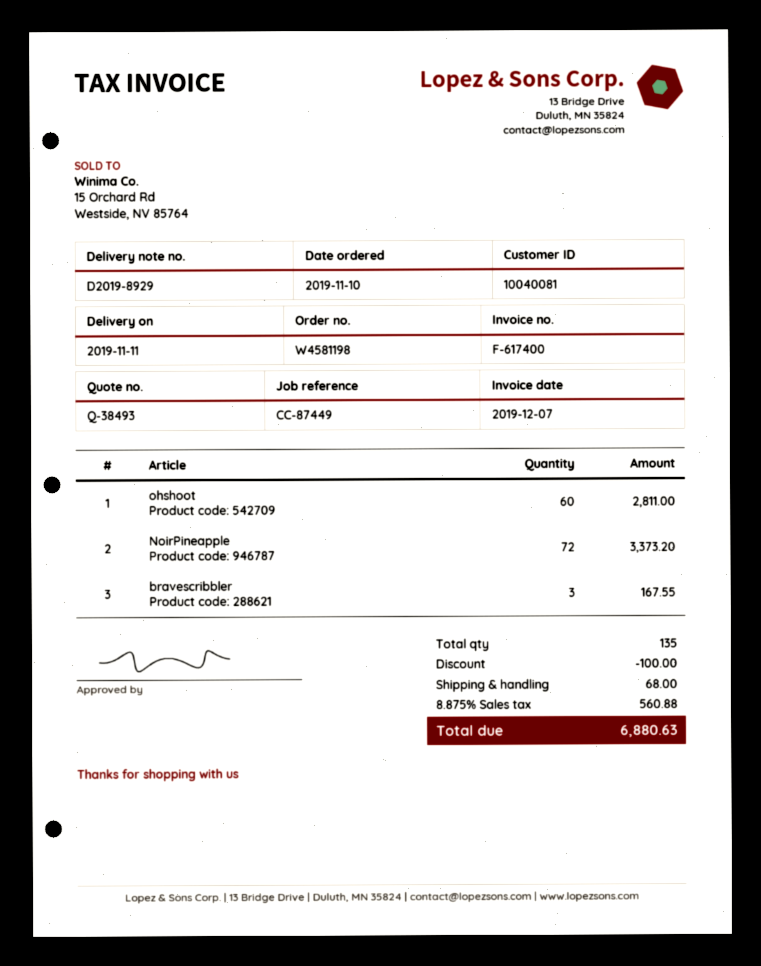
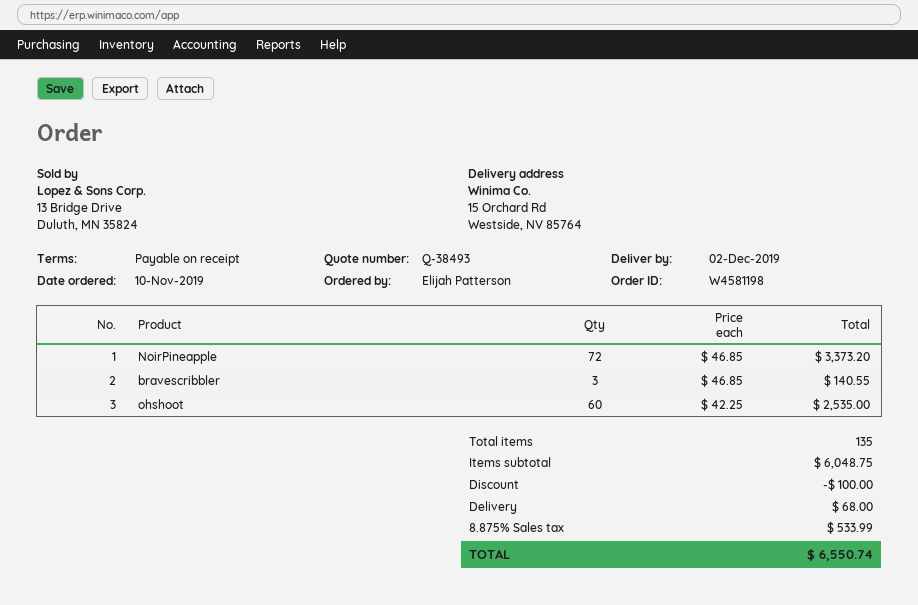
delivery date: 2019-11-11 -> 2019-12-02
ohshoot: 60 for 2811.00 -> 60 for 2535.00
bravescribbler: 3 for 167.55 -> 3 for 140.55
tax: 8.875% = 560.88 -> 8.875% = 533.99
total: 6880.63 -> 6550.74

